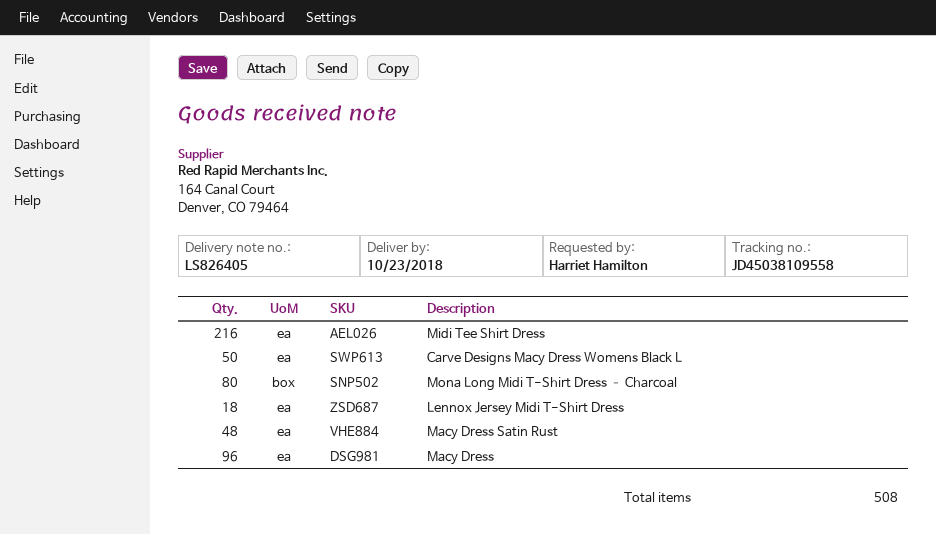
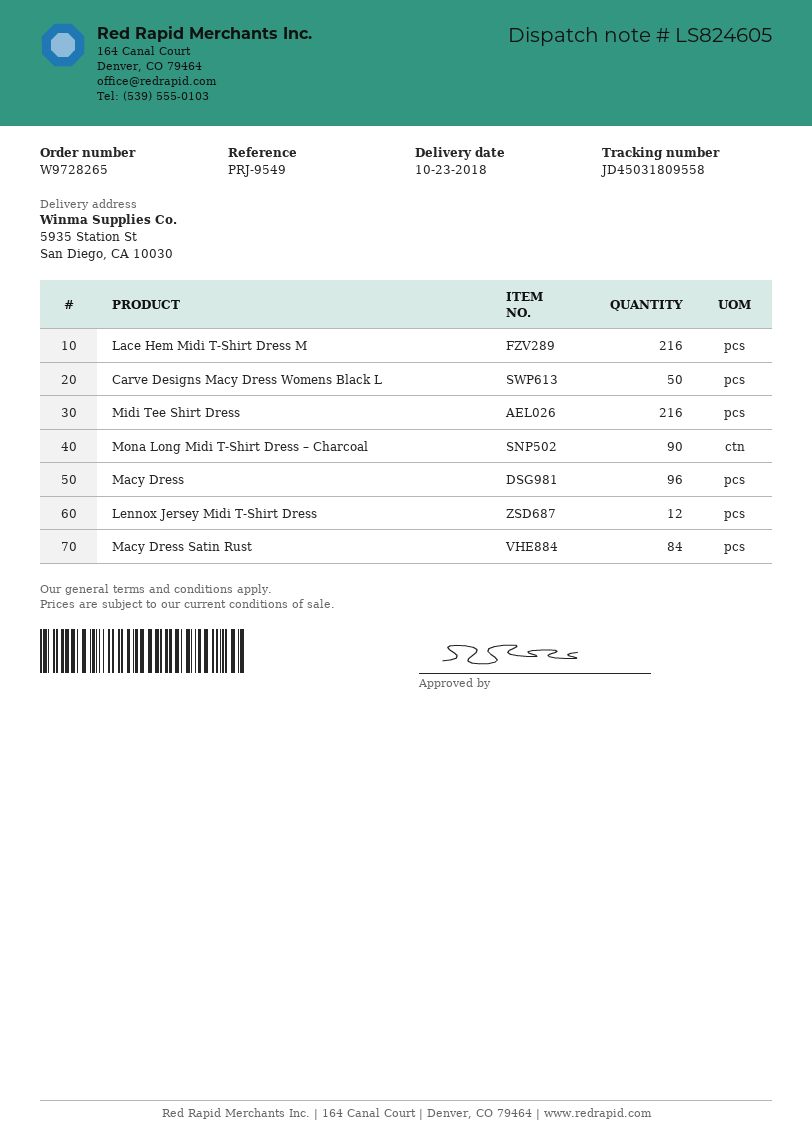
delivery note number: LS826405 -> LS824605
tracking number: JD45038109558 -> JD45031809558
Mona Long Midi T-Shirt Dress – Charcoal: 80 -> 90
Lennox Jersey Midi T-Shirt Dress: 18 -> 12
Macy Dress Satin Rust: 48 -> 84
Lace Hem Midi T-Shirt Dress M: none -> 216

